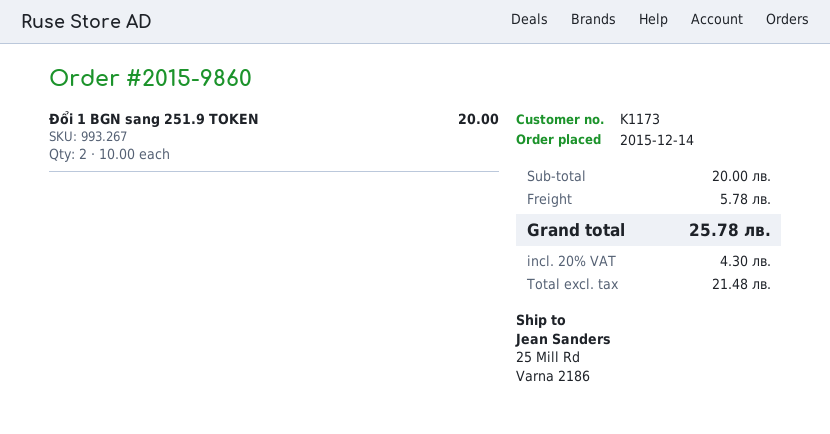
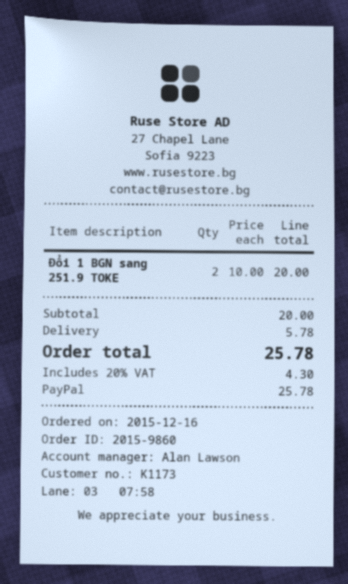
order date: 2015-12-14 -> 2015-12-16

